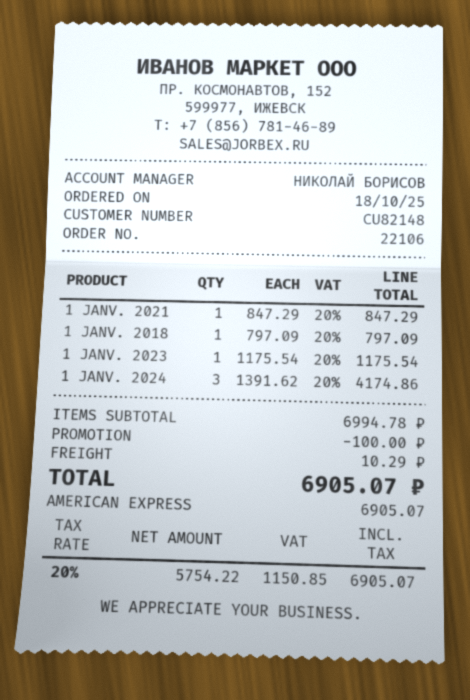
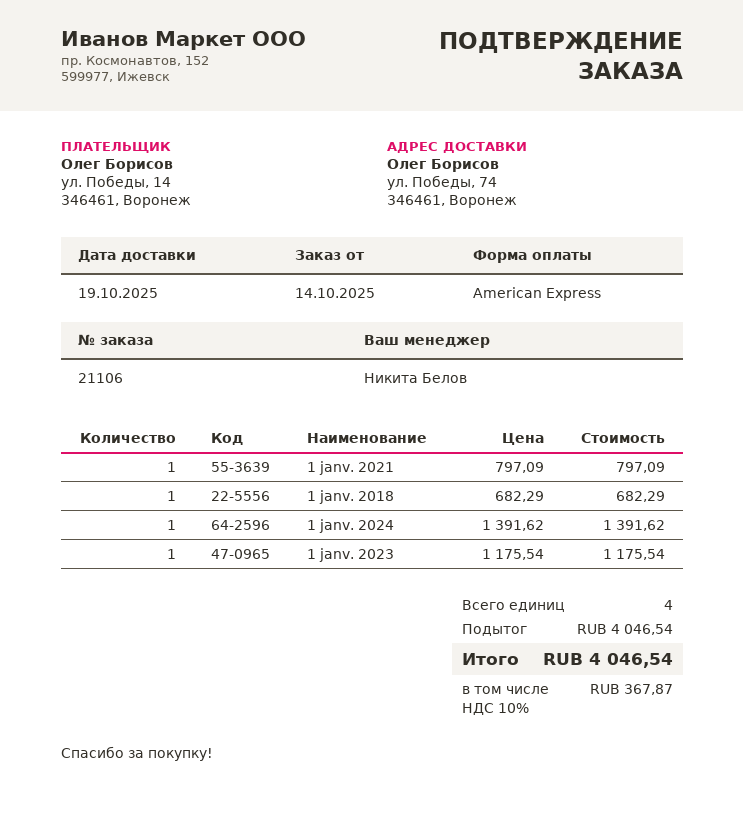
order number: 22106 -> 21106
order date: 2025-10-18 -> 2025-10-14
sales rep: НИКОЛАЙ БОРИСОВ -> Никита Белов
1 JANV. 2021: 1 x 847.29 = 847.29 -> 1 x 797.09 = 797.09
1 JANV. 2018: 1 x 797.09 = 797.09 -> 1 x 682.29 = 682.29
1 JANV. 2024: 3 x 1391.62 = 4174.86 -> 1 x 1391.62 = 1391.62
subtotal: 6994.78 -> 4046.54
discount: 100.00 -> none
shipping: 10.29 -> none
tax: 20% = 1150.85 -> 10% = 367.87
total: 6905.07 -> 4046.54

